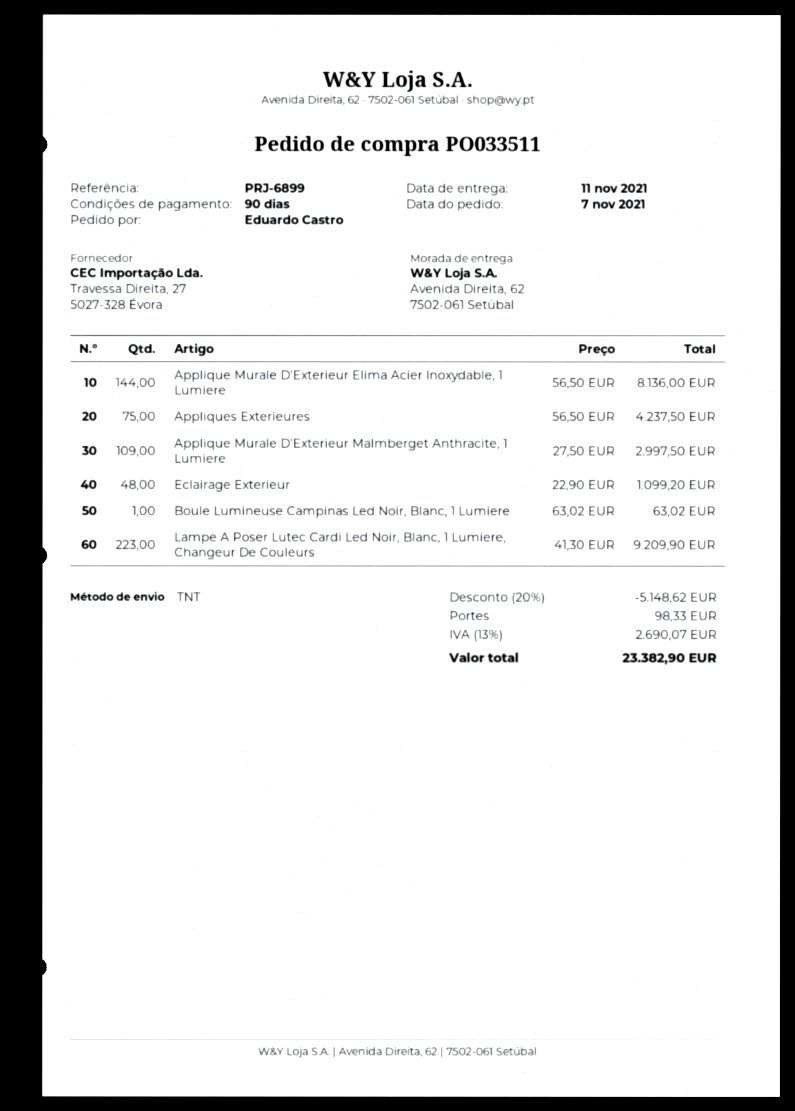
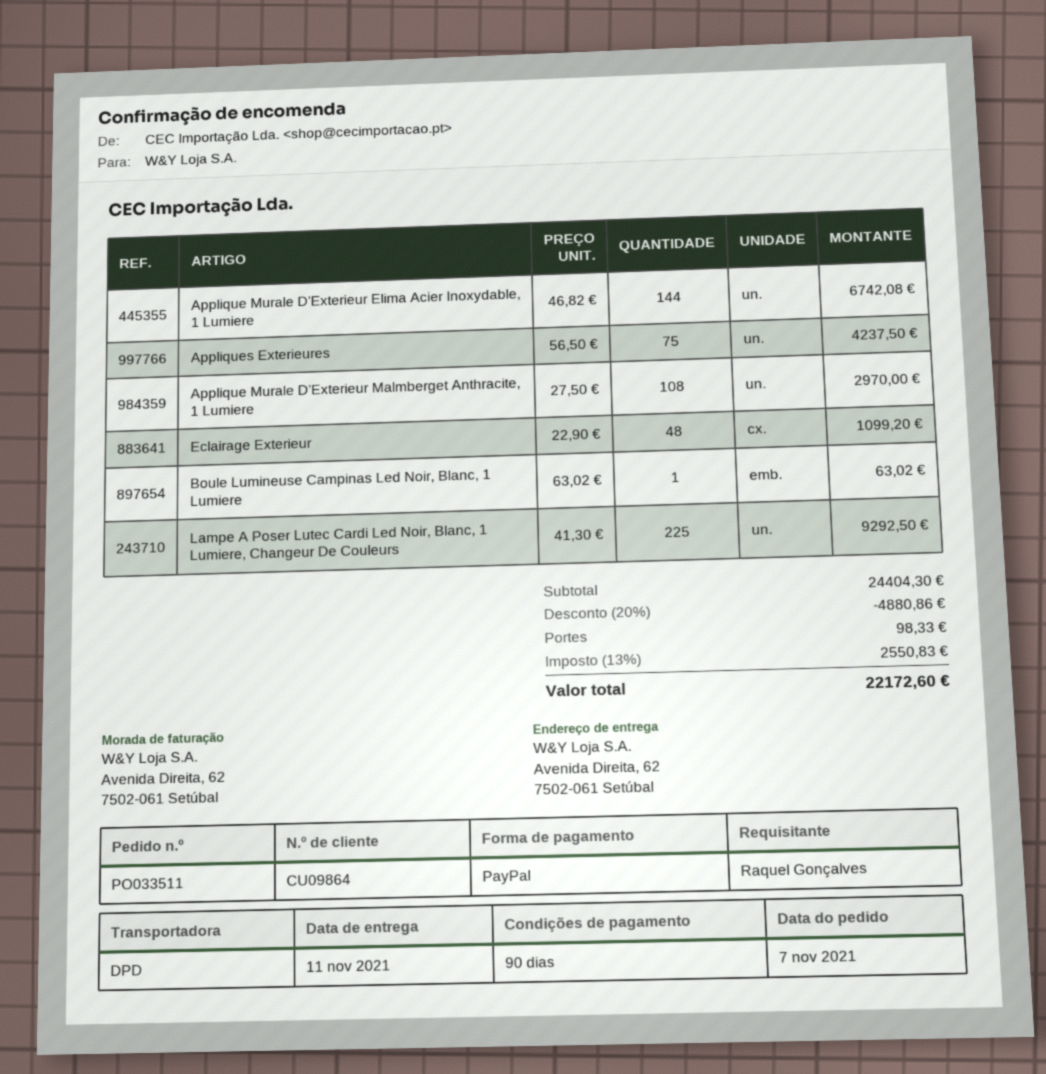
ordered by: Eduardo Castro -> Raquel Gonçalves
shipping method: TNT -> DPD
Applique Murale D’Exterieur Elima Acier Inoxydable, 1 Lumiere: 144 x 56.50 = 8136.00 -> 144 x 46.82 = 6742.08
Applique Murale D’Exterieur Malmberget Anthracite, 1 Lumiere: 109 x 27.50 = 2997.50 -> 108 x 27.50 = 2970.00
Lampe A Poser Lutec Cardi Led Noir, Blanc, 1 Lumiere, Changeur De Couleurs: 223 x 41.30 = 9209.90 -> 225 x 41.30 = 9292.50
discount: 20% = 5148.62 -> 20% = 4880.86
tax: 13% = 2690.07 -> 13% = 2550.83
total: 23382.90 -> 22172.60

